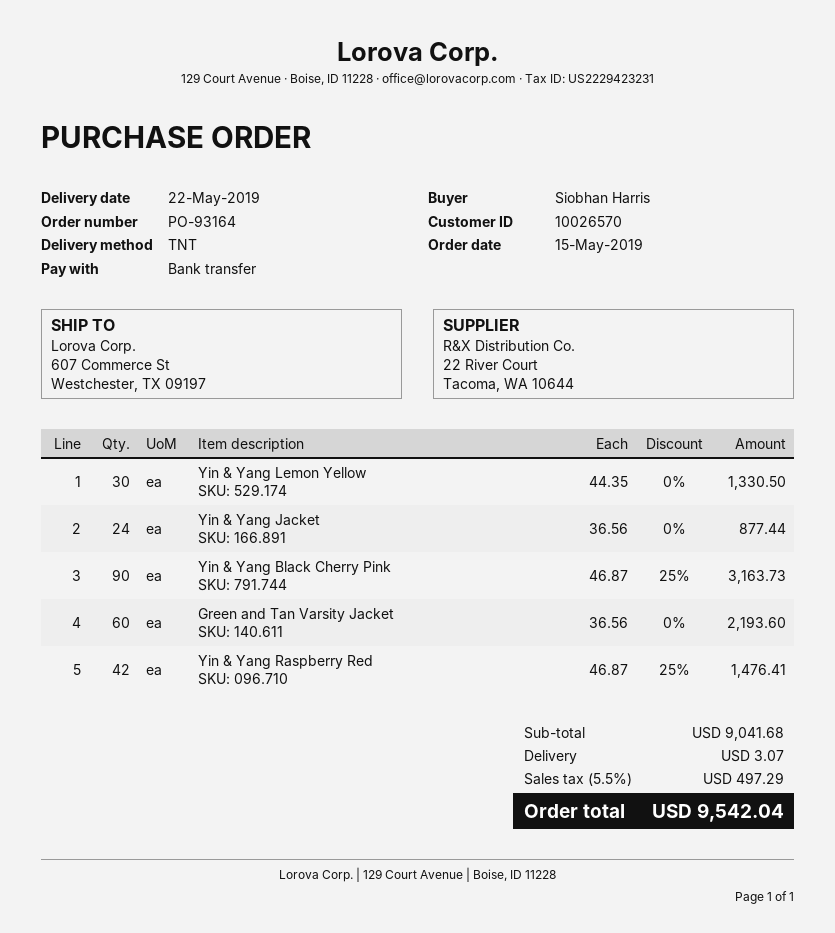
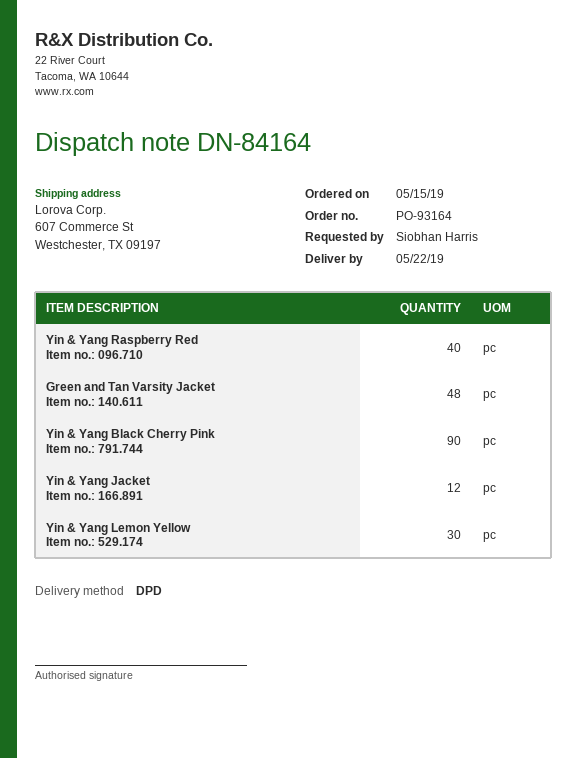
shipping method: TNT -> DPD
Yin & Yang Jacket: 24 -> 12
Green and Tan Varsity Jacket: 60 -> 48
Yin & Yang Raspberry Red: 42 -> 40

